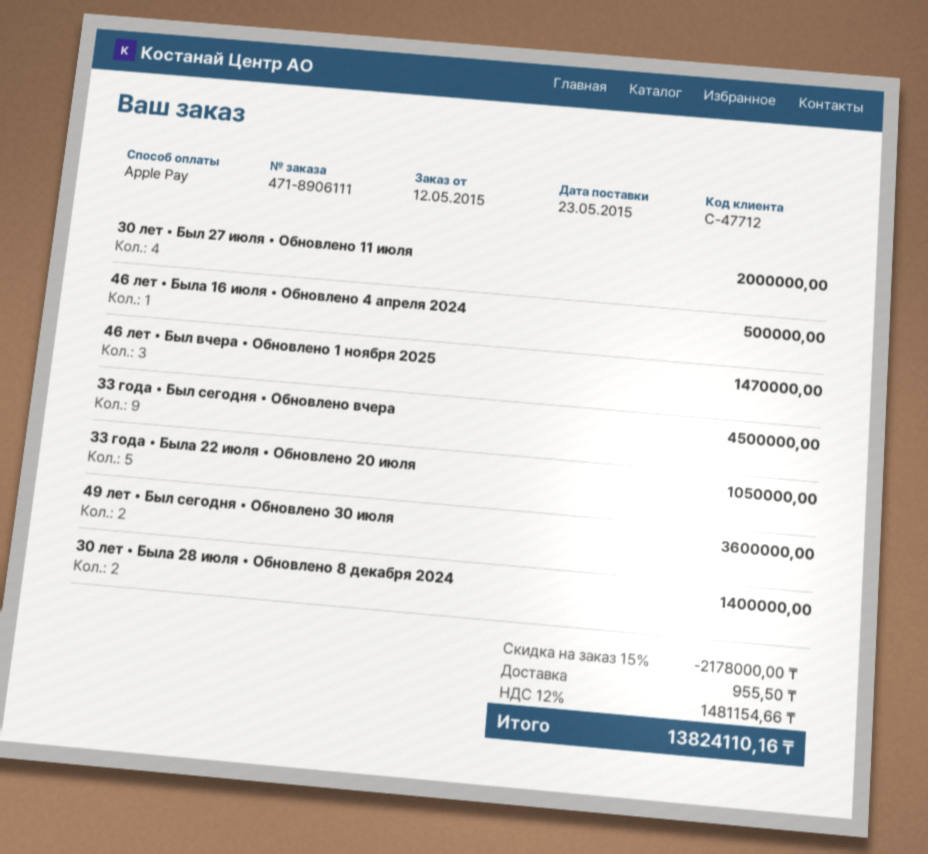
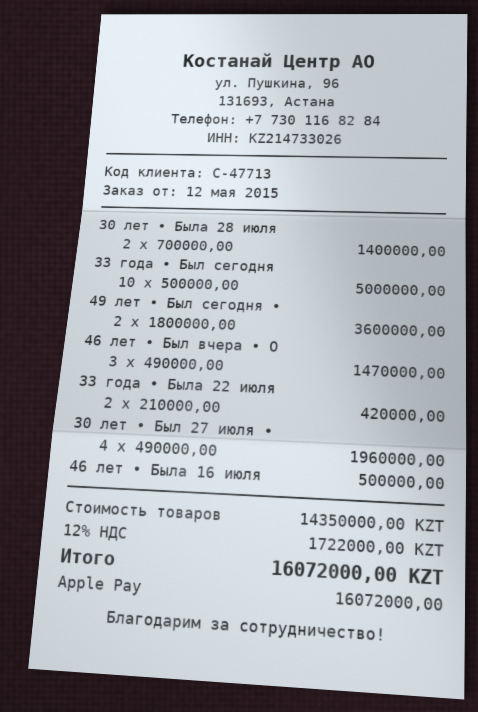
customer number: C-47712 -> C-47713
30 лет • Был 27 июля • Обновлено 11 июля: 4 for 2000000.00 -> 4 for 1960000.00
33 года • Был сегодня • Обновлено вчера: 9 for 4500000.00 -> 10 for 5000000.00
33 года • Была 22 июля • Обновлено 20 июля: 5 for 1050000.00 -> 2 for 420000.00
discount: 15% = 2178000.00 -> none
shipping: 955.50 -> none
tax: 12% = 1481154.66 -> 12% = 1722000.00
total: 13824110.16 -> 16072000.00

